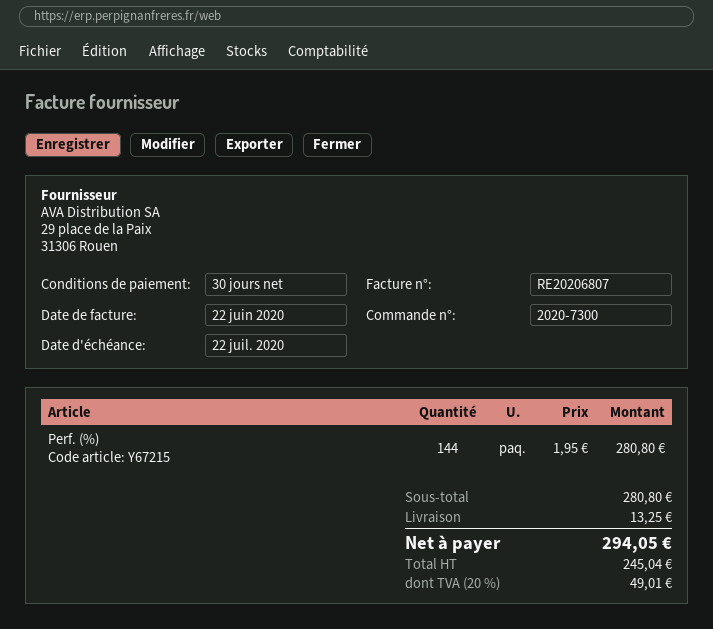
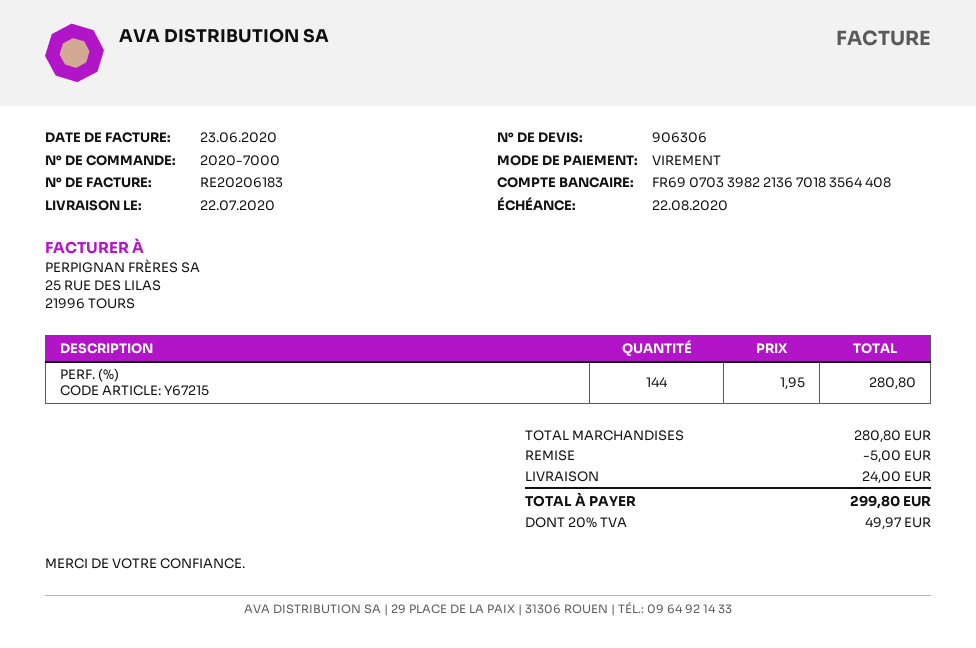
order number: 2020-7300 -> 2020-7000
invoice number: RE20206807 -> RE20206183
invoice date: 2020-06-22 -> 2020-06-23
due date: 2020-07-22 -> 2020-08-22
discount: none -> 5.00
shipping: 13.25 -> 24.00
tax: 20% = 49.01 -> 20% = 49.97
total: 294.05 -> 299.80

